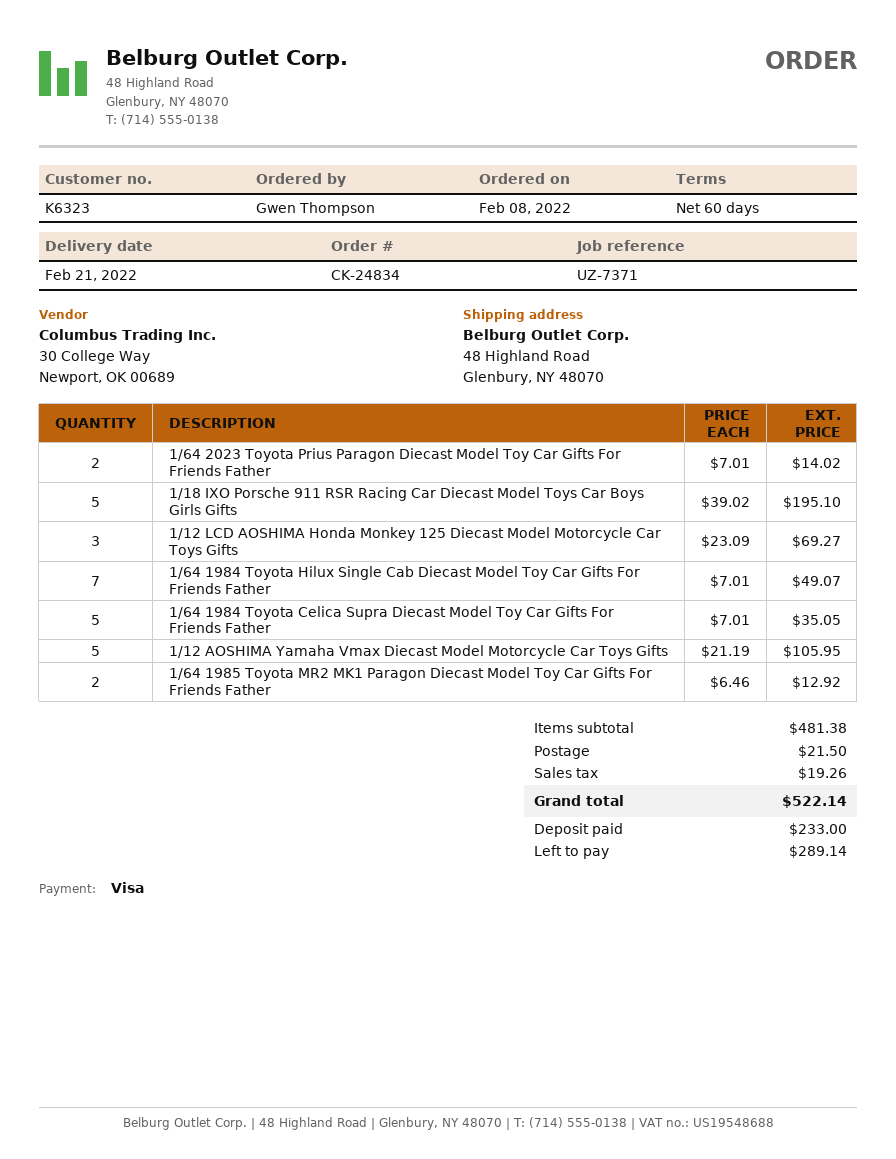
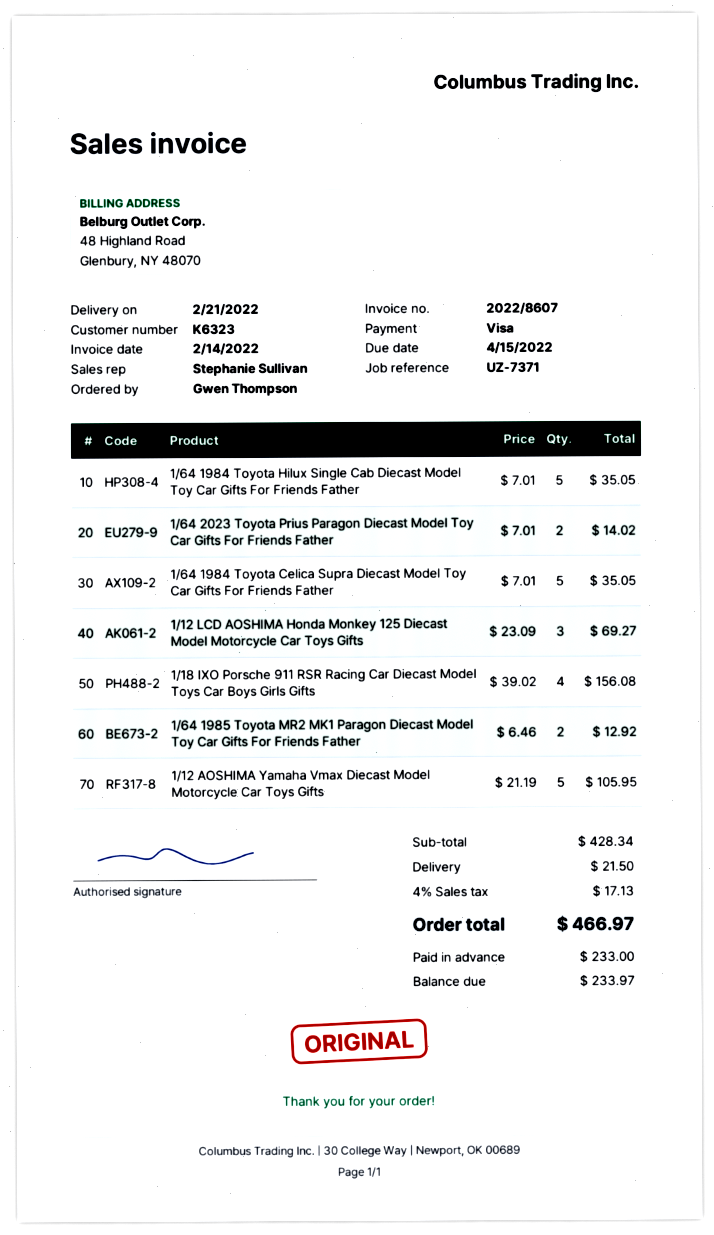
1/18 IXO Porsche 911 RSR Racing Car Diecast Model Toys Car Boys Girls Gifts: 5 x 39.02 = 195.10 -> 4 x 39.02 = 156.08
1/64 1984 Toyota Hilux Single Cab Diecast Model Toy Car Gifts For Friends Father: 7 x 7.01 = 49.07 -> 5 x 7.01 = 35.05
subtotal: 481.38 -> 428.34
tax: 19.26 -> 17.13
total: 522.14 -> 466.97
balance: 289.14 -> 233.97

